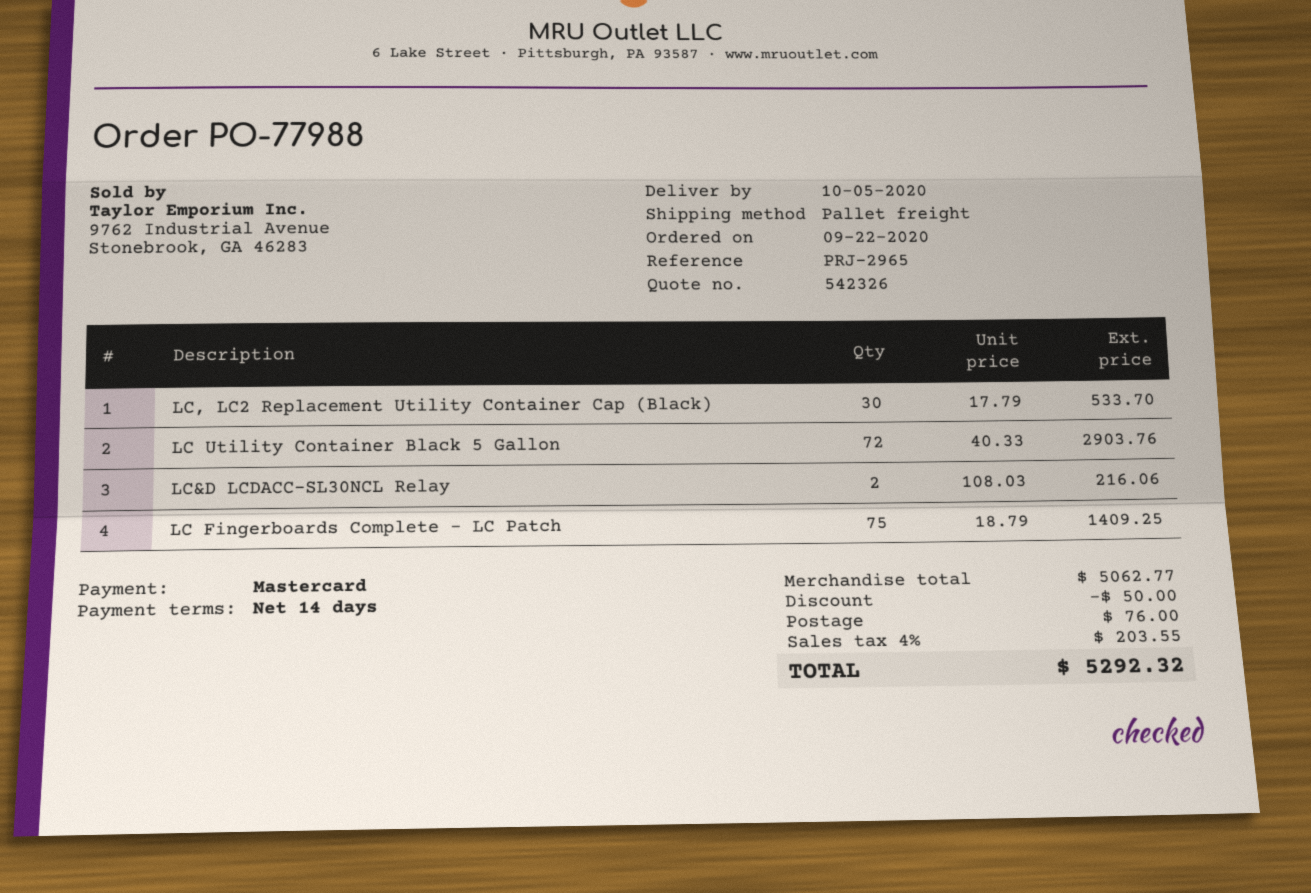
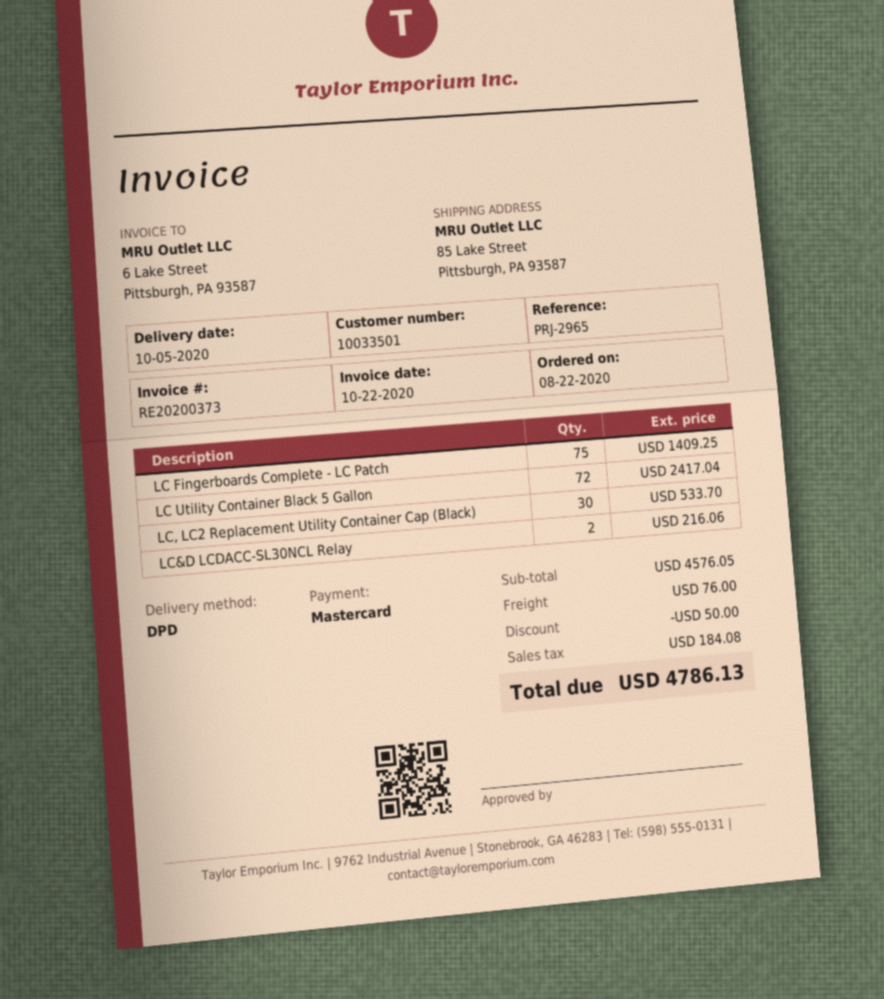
order date: 2020-09-22 -> 2020-08-22
shipping method: pallet freight -> DPD
LC Utility Container Black 5 Gallon: 72 for 2903.76 -> 72 for 2417.04
subtotal: 5062.77 -> 4576.05
tax: 203.55 -> 184.08
total: 5292.32 -> 4786.13

